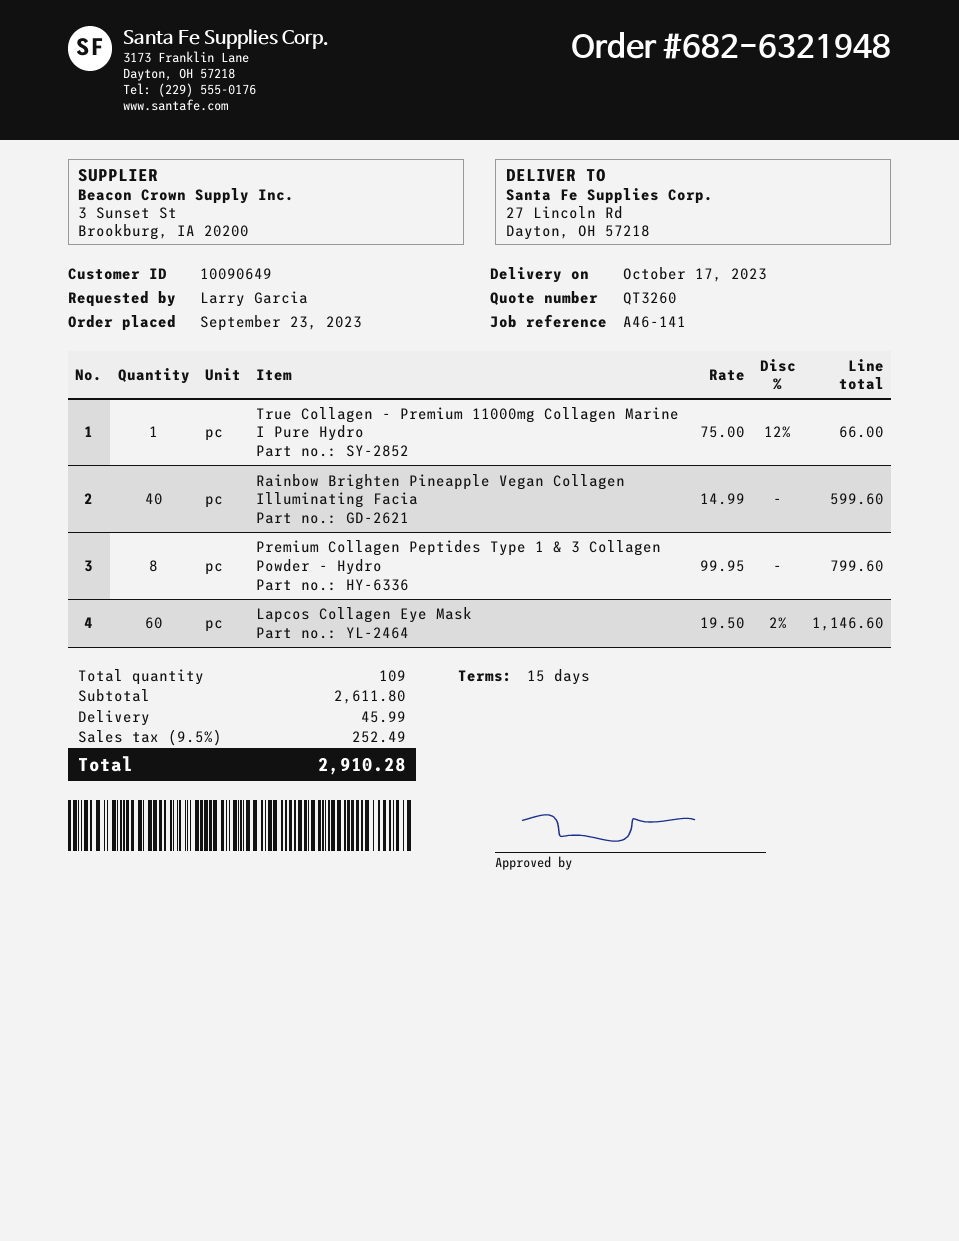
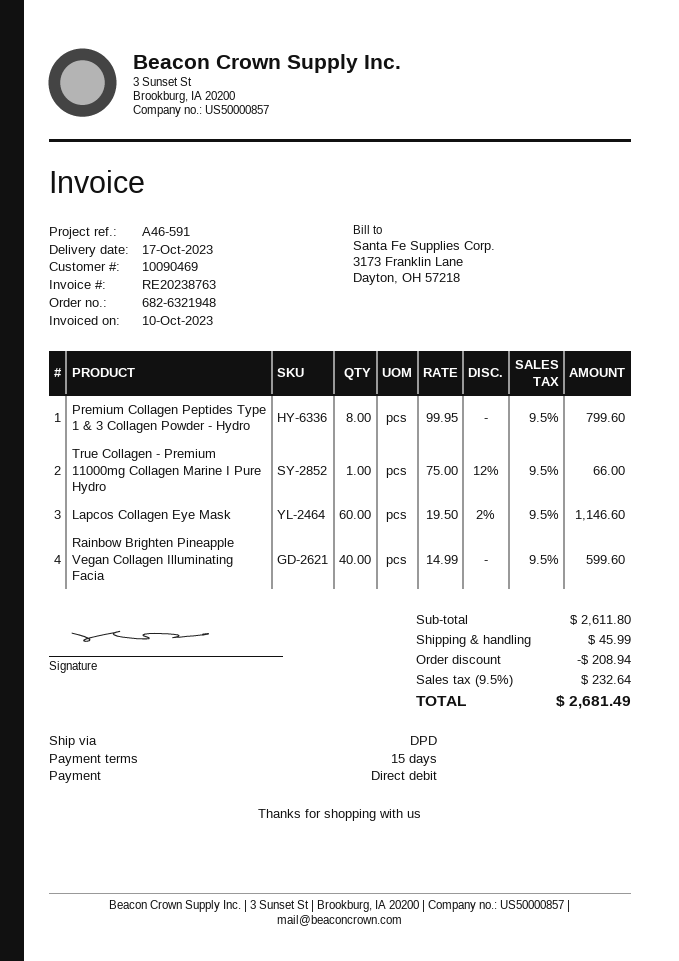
customer number: 10090649 -> 10090469
reference: A46-141 -> A46-591
discount: none -> 208.94
tax: 9.5% = 252.49 -> 9.5% = 232.64
total: 2910.28 -> 2681.49

